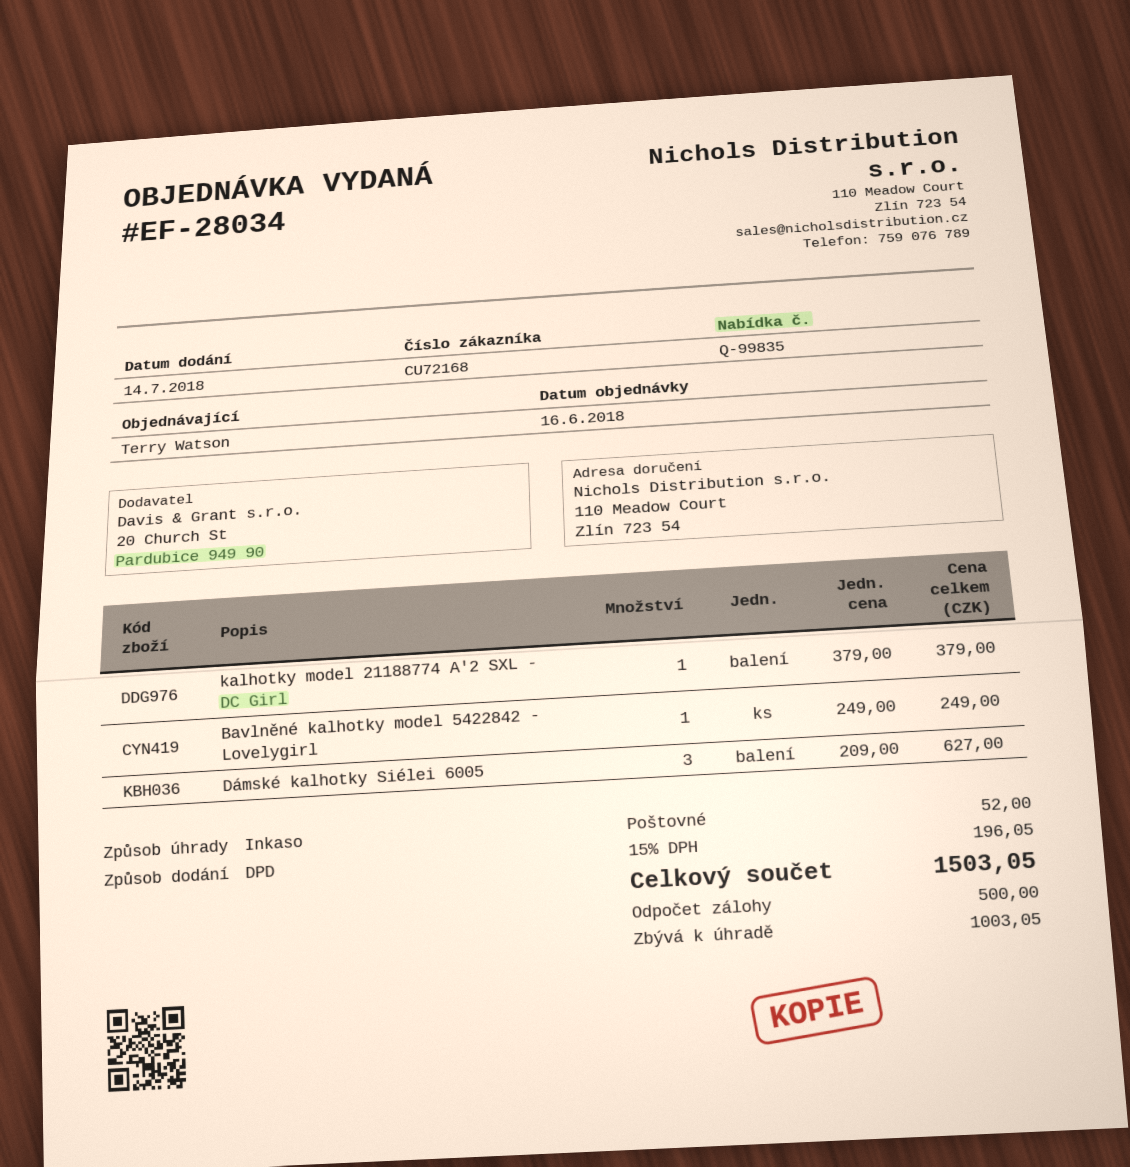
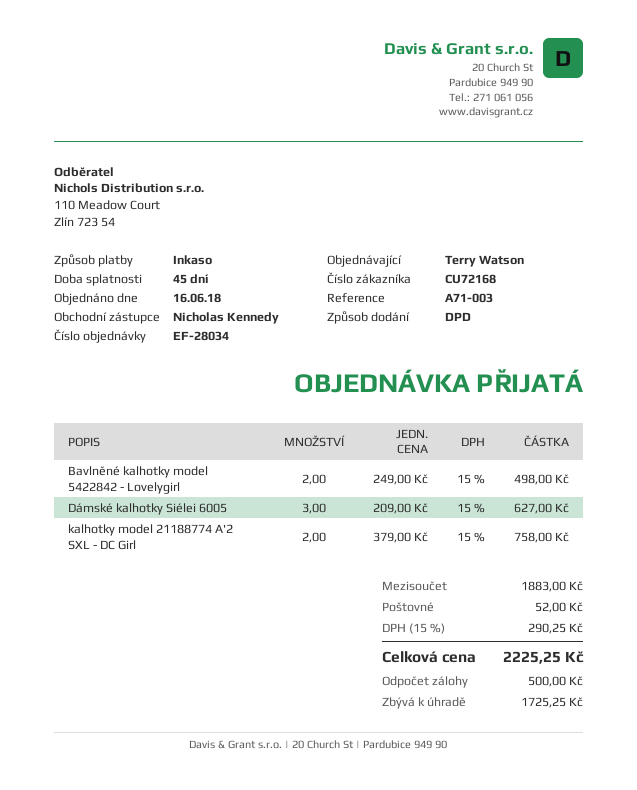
kalhotky model 21188774 A'2 SXL - DC Girl: 1 x 379.00 = 379.00 -> 2 x 379.00 = 758.00
Bavlněné kalhotky model 5422842 - Lovelygirl: 1 x 249.00 = 249.00 -> 2 x 249.00 = 498.00
tax: 15% = 196.05 -> 15% = 290.25
total: 1503.05 -> 2225.25
balance: 1003.05 -> 1725.25

